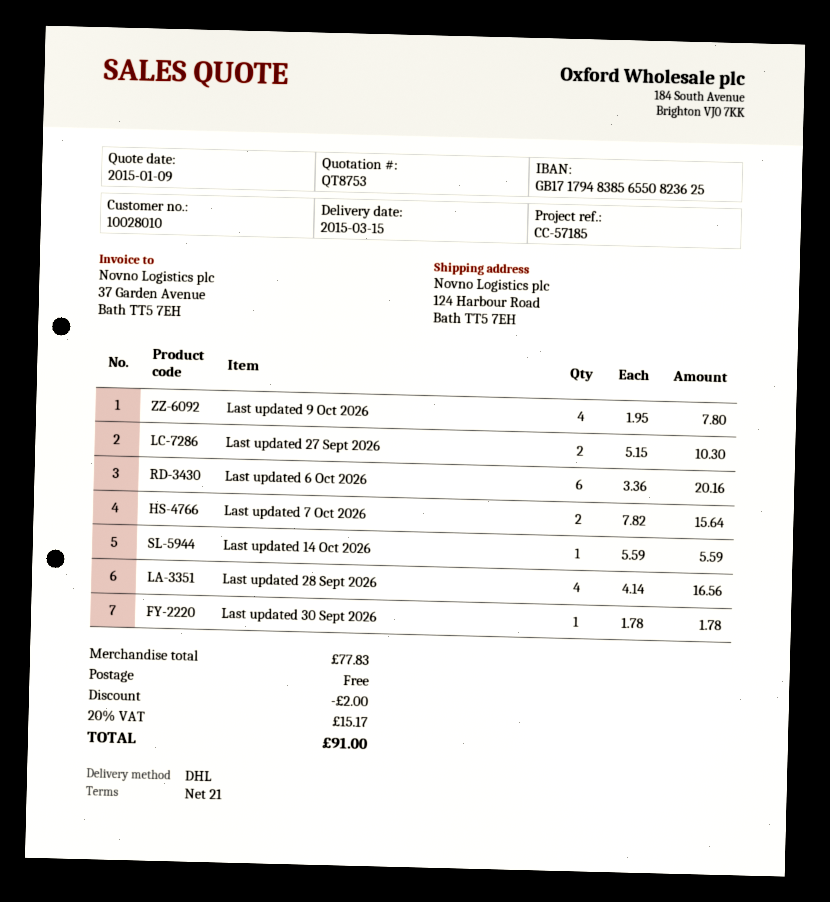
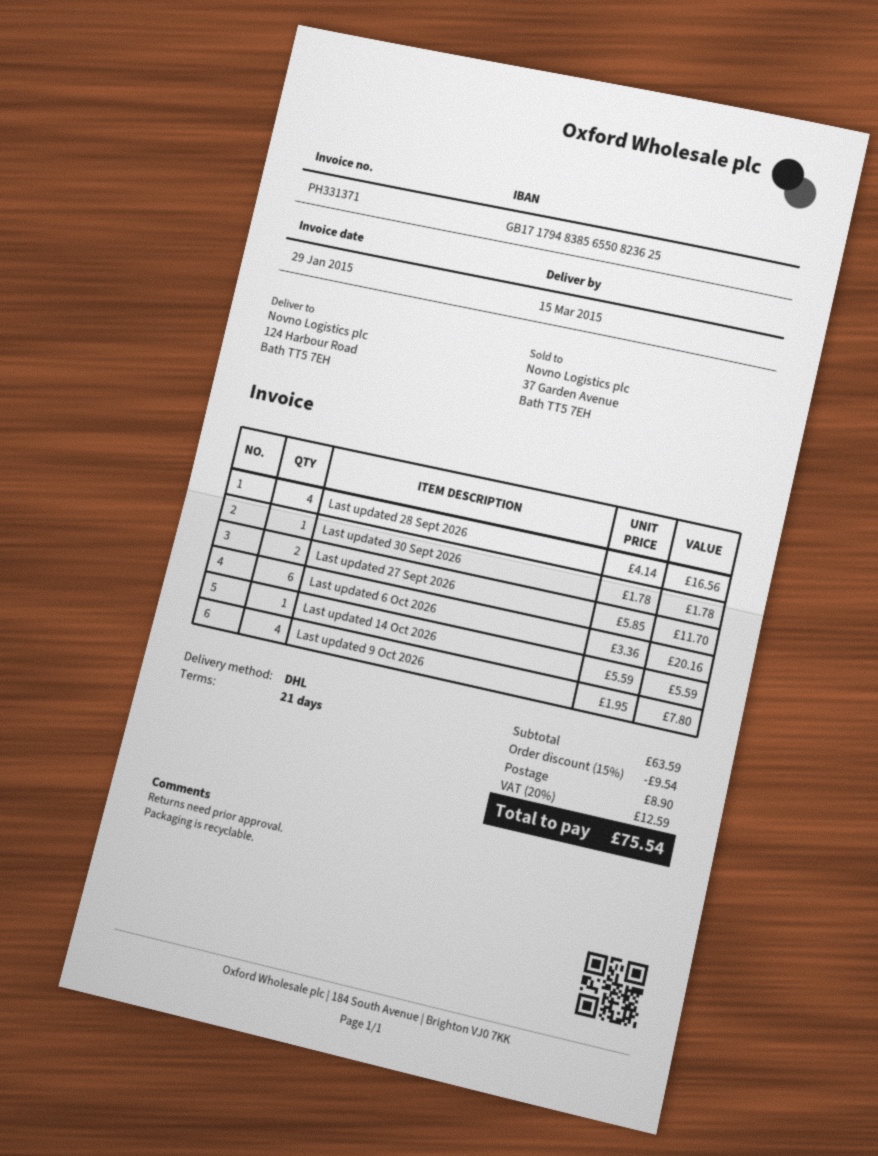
Last updated 27 Sept 2026: 2 x 5.15 = 10.30 -> 2 x 5.85 = 11.70
Last updated 7 Oct 2026: 2 x 7.82 = 15.64 -> none
subtotal: 77.83 -> 63.59
discount: 2.00 -> 9.54
shipping: 0.00 -> 8.90
tax: 20% = 15.17 -> 20% = 12.59
total: 91.00 -> 75.54

